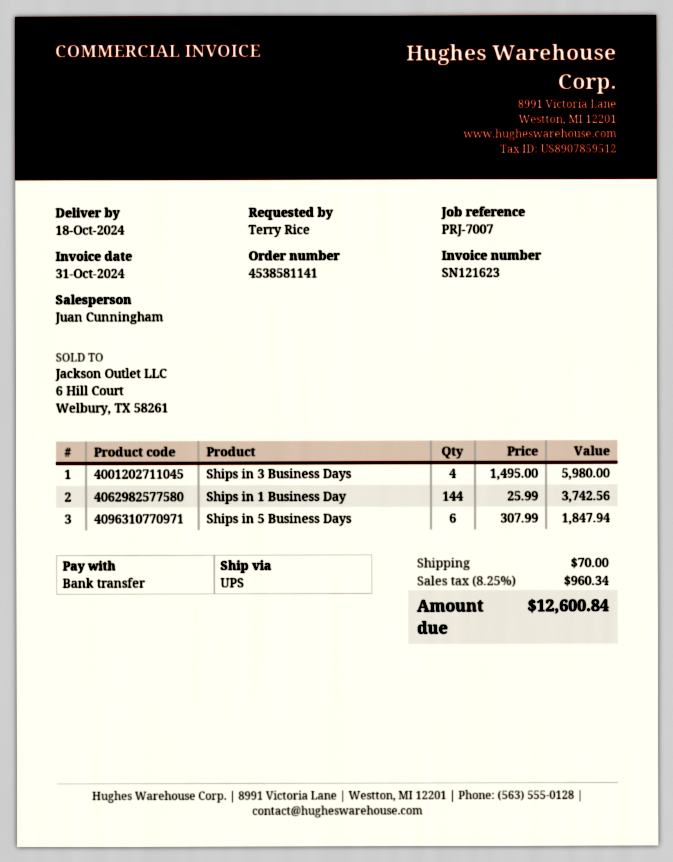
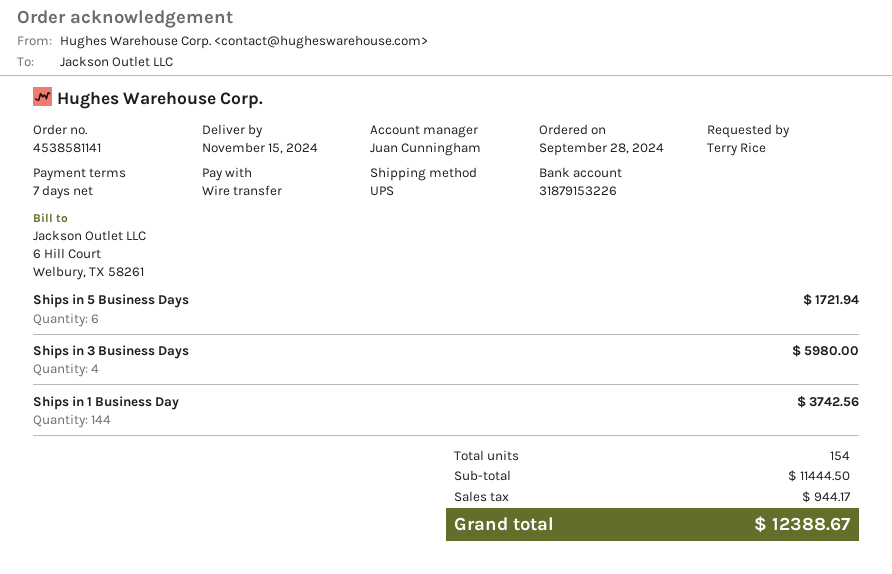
delivery date: 2024-10-18 -> 2024-11-15
Ships in 5 Business Days: 6 for 1847.94 -> 6 for 1721.94
shipping: 70.00 -> none
tax: 960.34 -> 944.17
total: 12600.84 -> 12388.67

